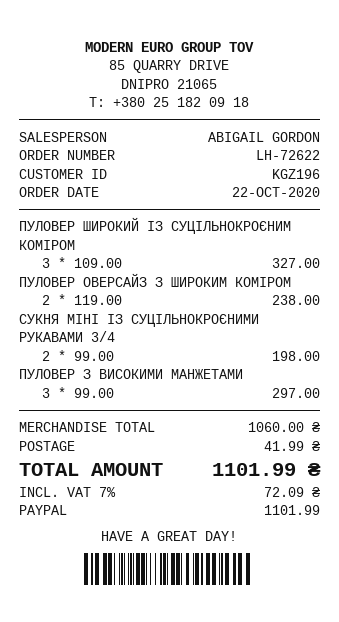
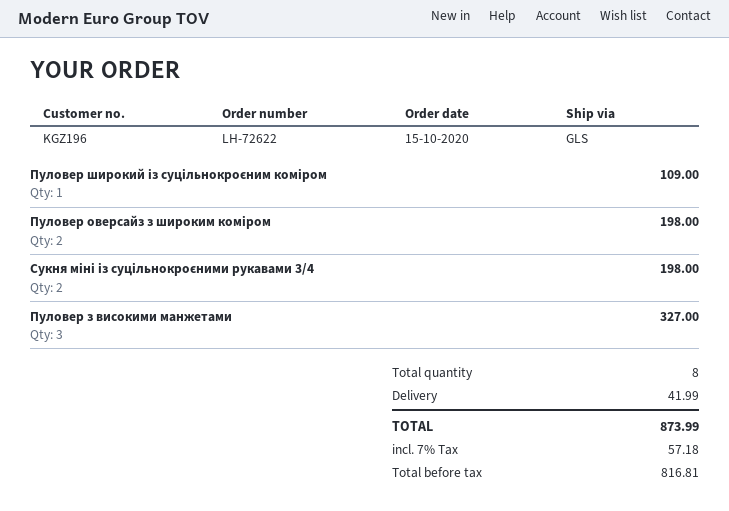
order date: 2020-10-22 -> 2020-10-15
ПУЛОВЕР ШИРОКИЙ ІЗ СУЦІЛЬНОКРОЄНИМ КОМІРОМ: 3 for 327.00 -> 1 for 109.00
ПУЛОВЕР ОВЕРСАЙЗ З ШИРОКИМ КОМІРОМ: 2 for 238.00 -> 2 for 198.00
ПУЛОВЕР З ВИСОКИМИ МАНЖЕТАМИ: 3 for 297.00 -> 3 for 327.00
tax: 7% = 72.09 -> 7% = 57.18
total: 1101.99 -> 873.99

